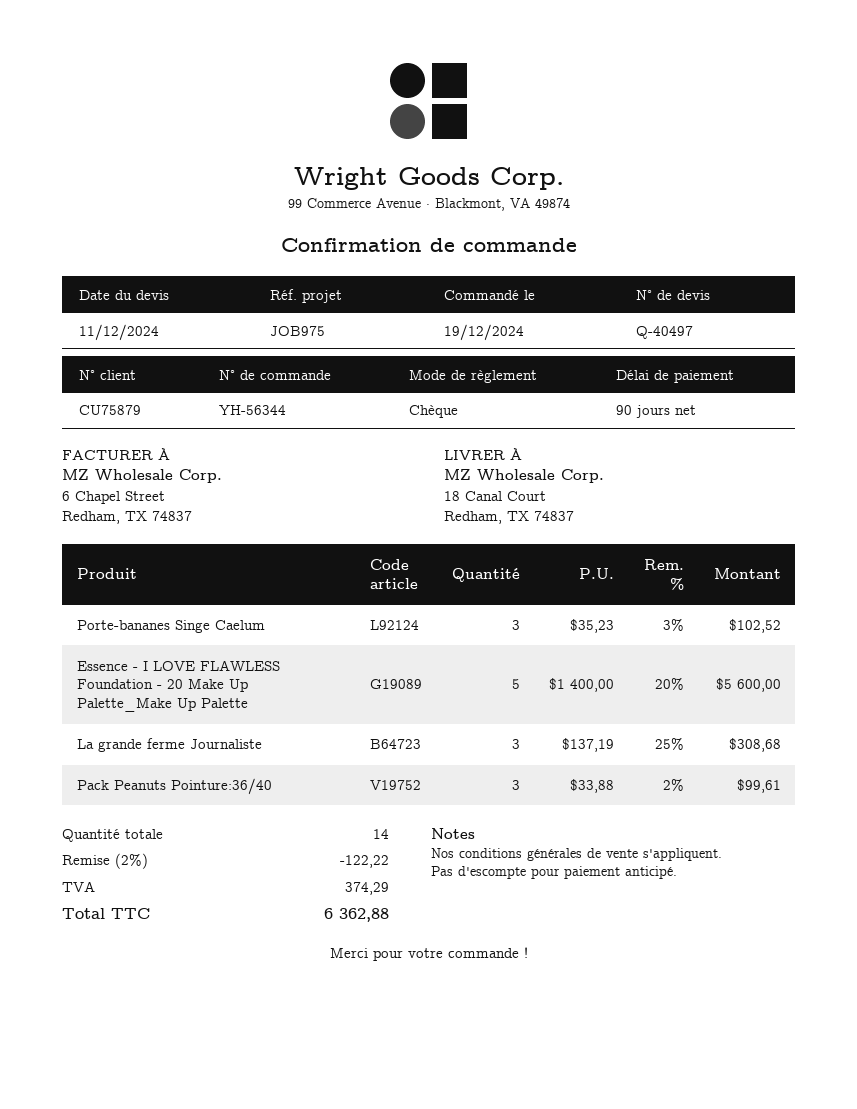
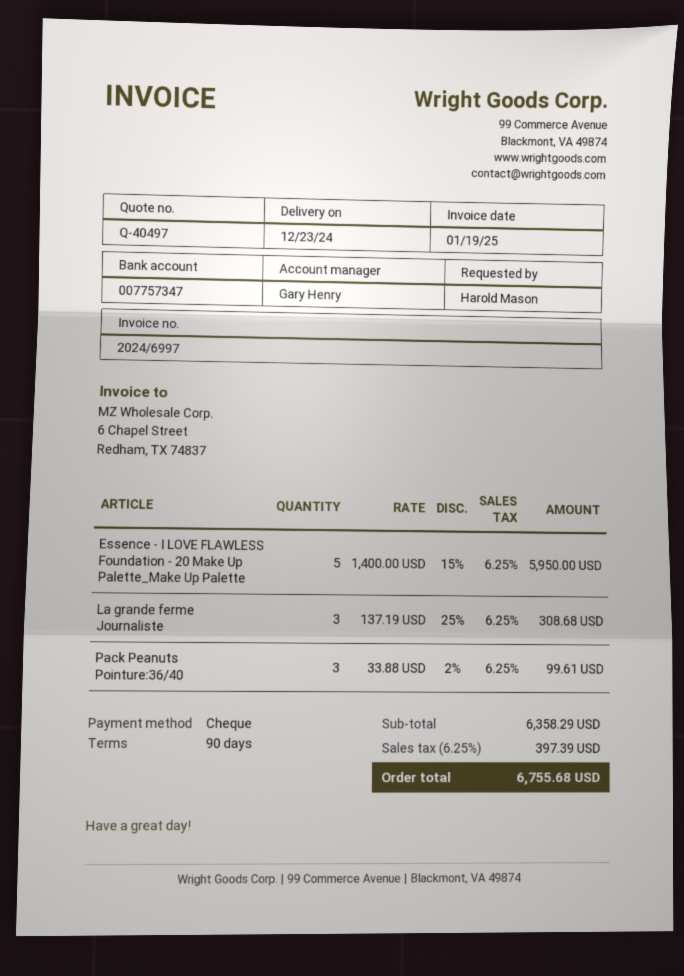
Porte-bananes Singe Caelum: 3 x 35.23 - 3% = 102.52 -> none
Essence - I LOVE FLAWLESS Foundation - 20 Make Up Palette_Make Up Palette: 5 x 1400.00 - 20% = 5600.00 -> 5 x 1400.00 - 15% = 5950.00
discount: 2% = 122.22 -> none
tax: 374.29 -> 397.39
total: 6362.88 -> 6755.68

